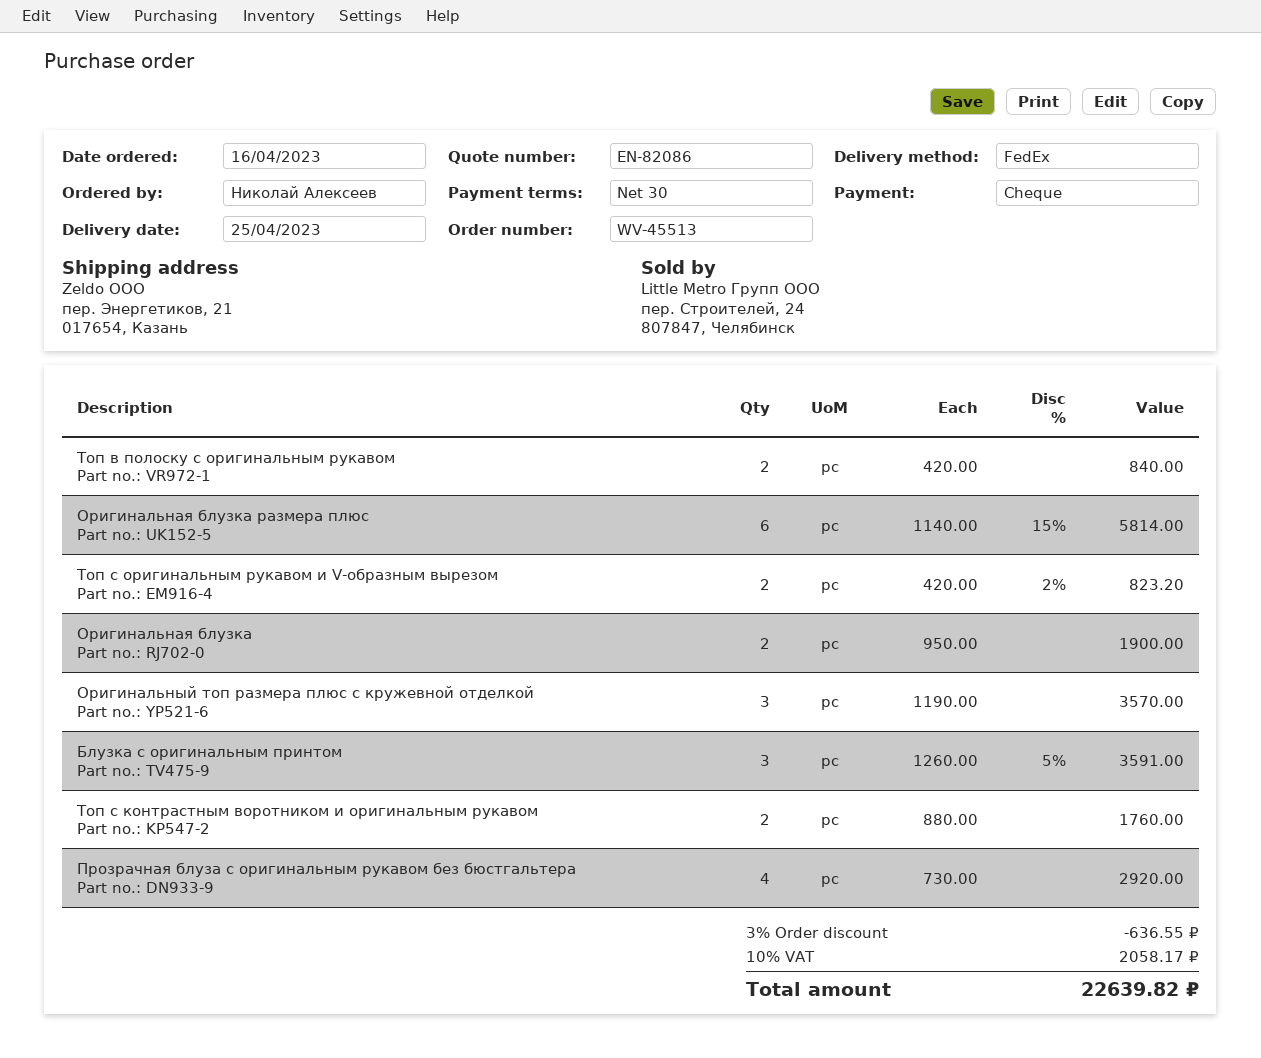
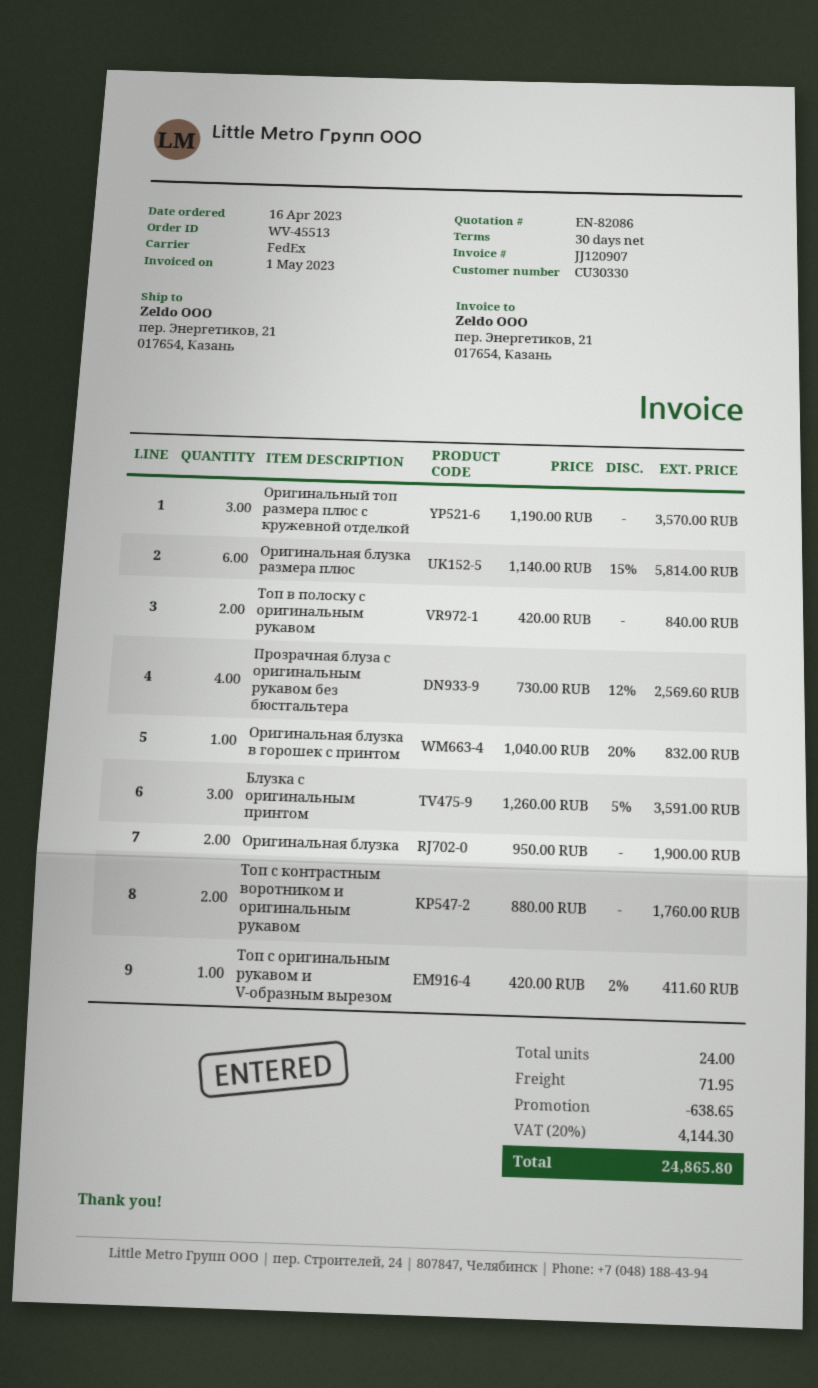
Топ с оригинальным рукавом и V-образным вырезом: 2 x 420.00 - 2% = 823.20 -> 1 x 420.00 - 2% = 411.60
Прозрачная блуза с оригинальным рукавом без бюстгальтера: 4 x 730.00 = 2920.00 -> 4 x 730.00 - 12% = 2569.60
Оригинальная блузка в горошек с принтом: none -> 1 x 1040.00 - 20% = 832.00
discount: 636.55 -> 638.65
shipping: none -> 71.95
tax: 10% = 2058.17 -> 20% = 4144.30
total: 22639.82 -> 24865.80

